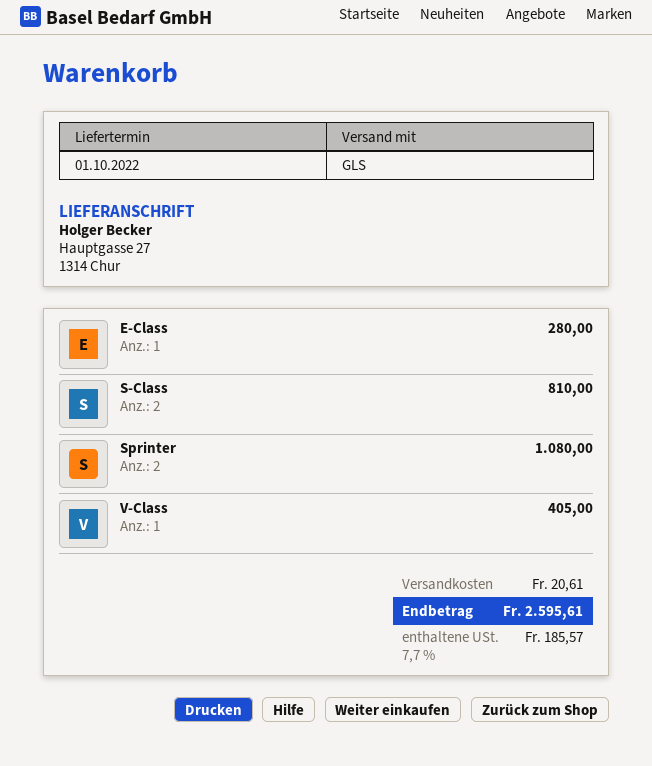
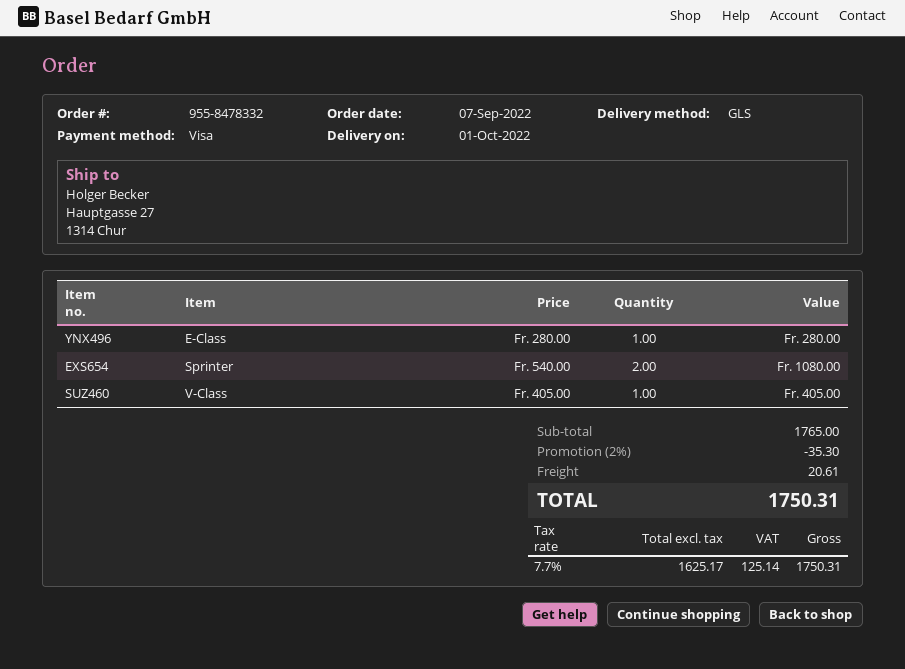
S-Class: 2 for 810.00 -> none
discount: none -> 2% = 35.30
tax: 7.7% = 185.57 -> 7.7% = 125.14
total: 2595.61 -> 1750.31

